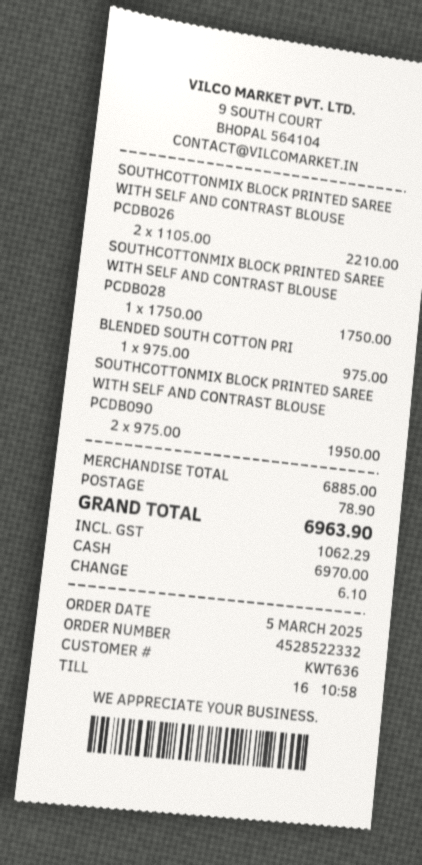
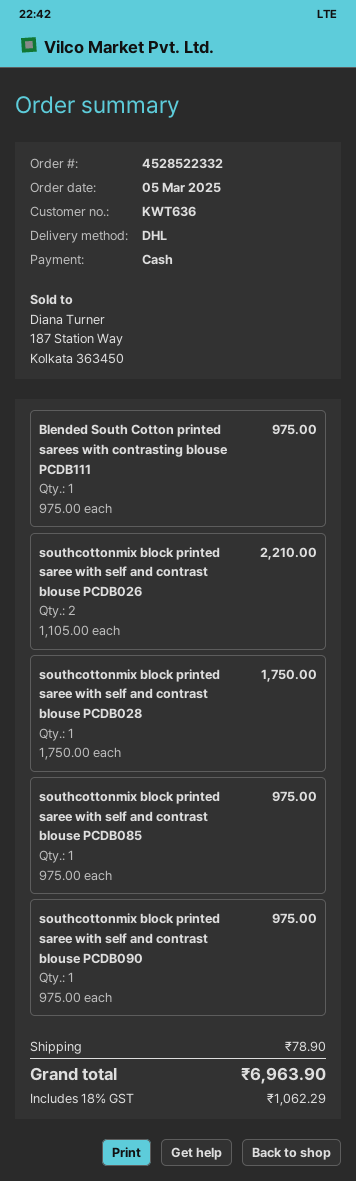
SOUTHCOTTONMIX BLOCK PRINTED SAREE WITH SELF AND CONTRAST BLOUSE PCDB090: 2 x 975.00 = 1950.00 -> 1 x 975.00 = 975.00
southcottonmix block printed saree with self and contrast blouse PCDB085: none -> 1 x 975.00 = 975.00

